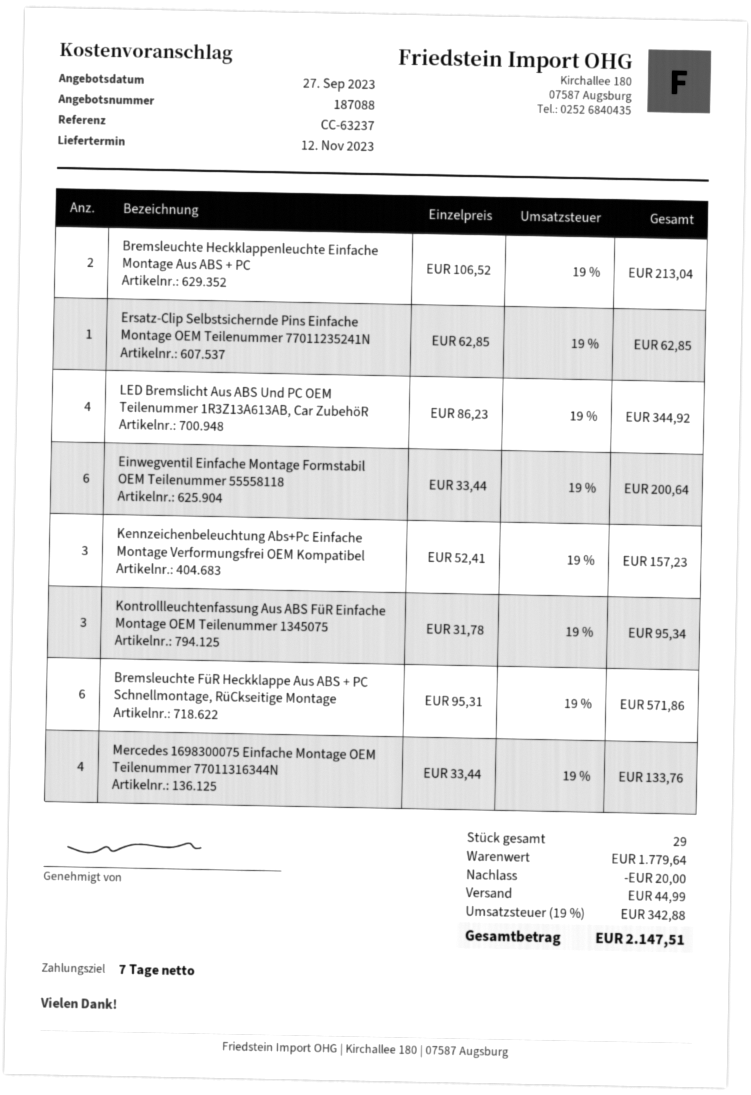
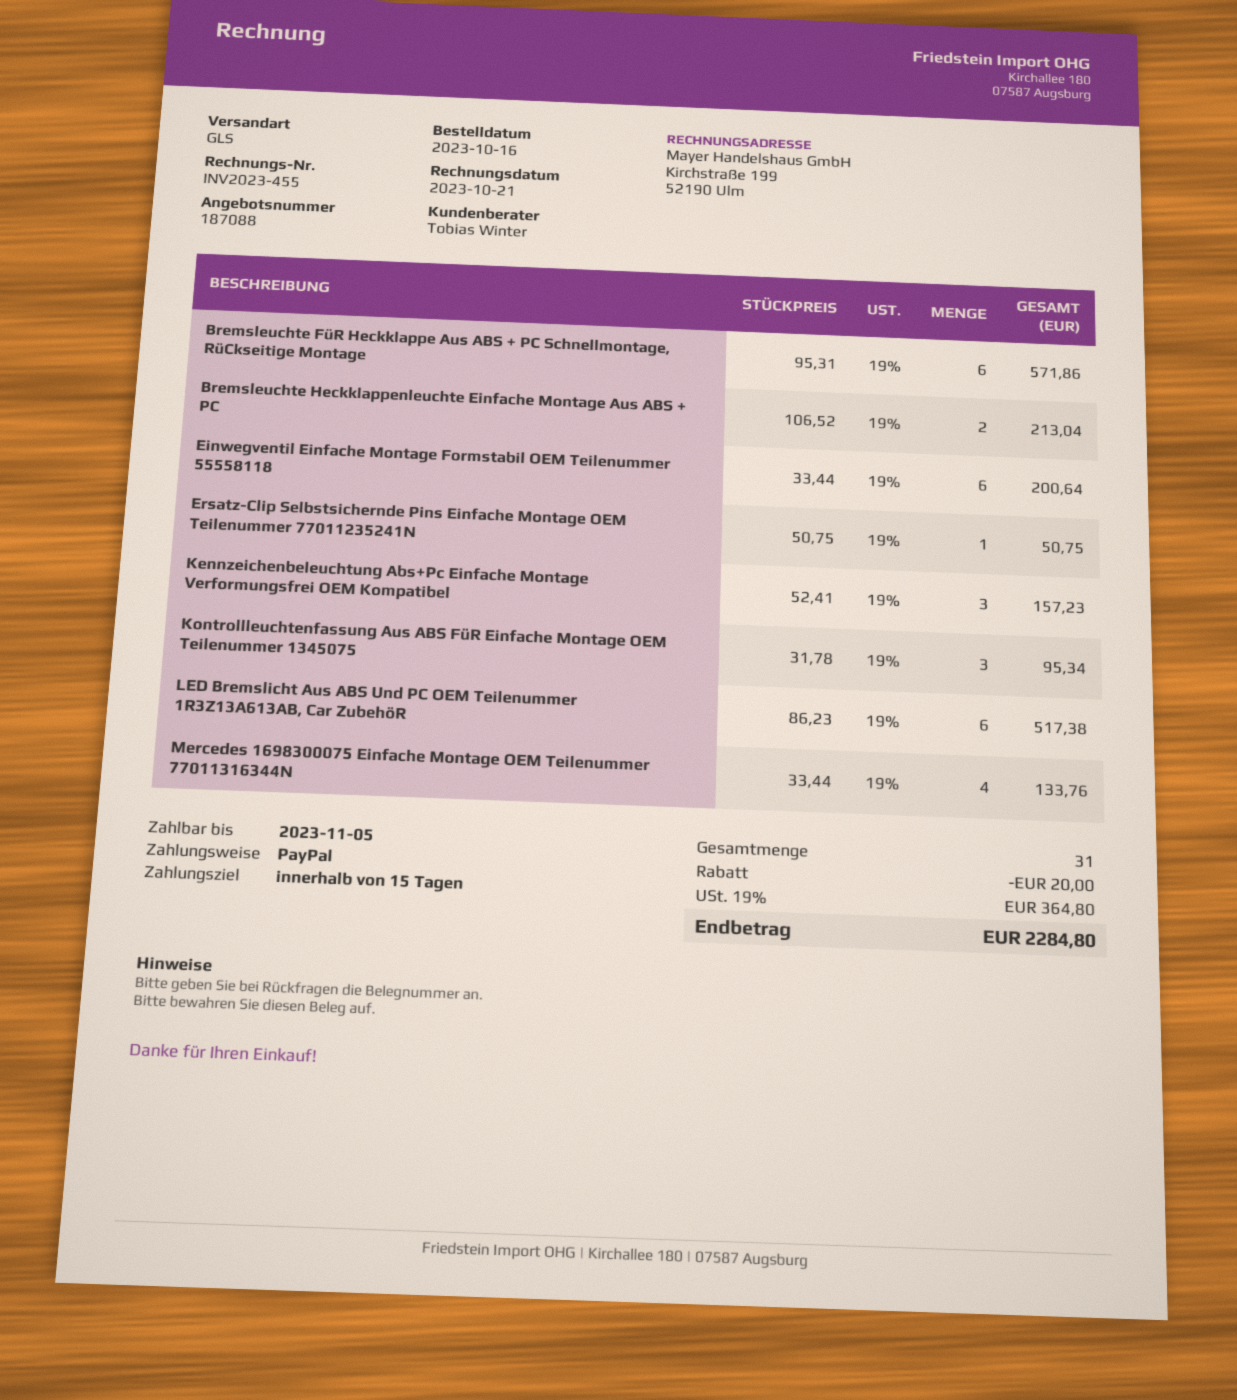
payment terms: 7 days -> 15 days
Ersatz-Clip Selbstsichernde Pins Einfache Montage OEM Teilenummer 77011235241N: 1 x 62.85 = 62.85 -> 1 x 50.75 = 50.75
LED Bremslicht Aus ABS Und PC OEM Teilenummer 1R3Z13A613AB, Car ZubehöR: 4 x 86.23 = 344.92 -> 6 x 86.23 = 517.38
total quantity: 29 -> 31
shipping: 44.99 -> none
tax: 19% = 342.88 -> 19% = 364.80
total: 2147.51 -> 2284.80

